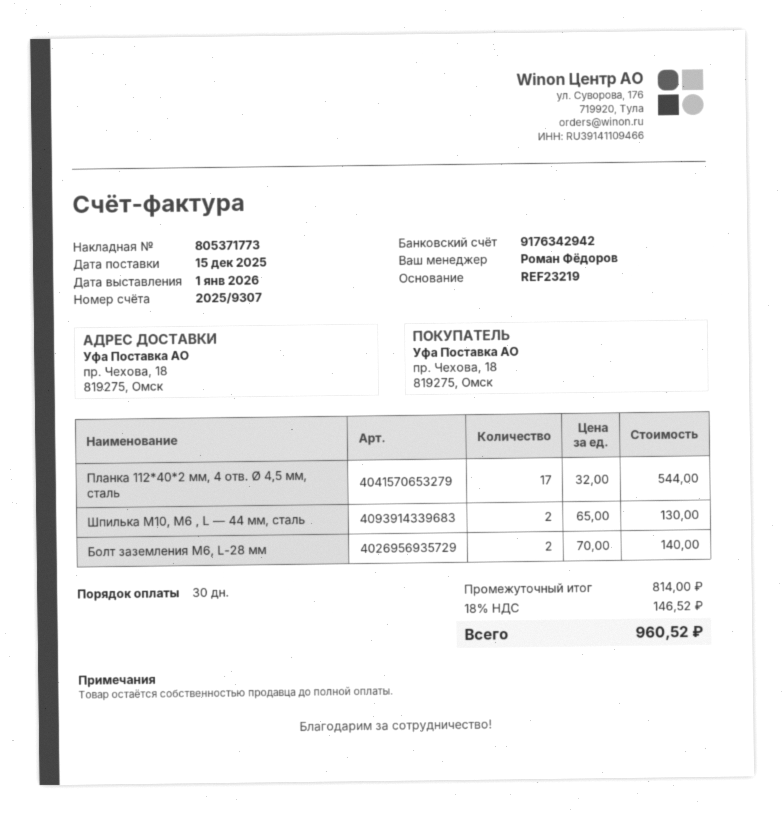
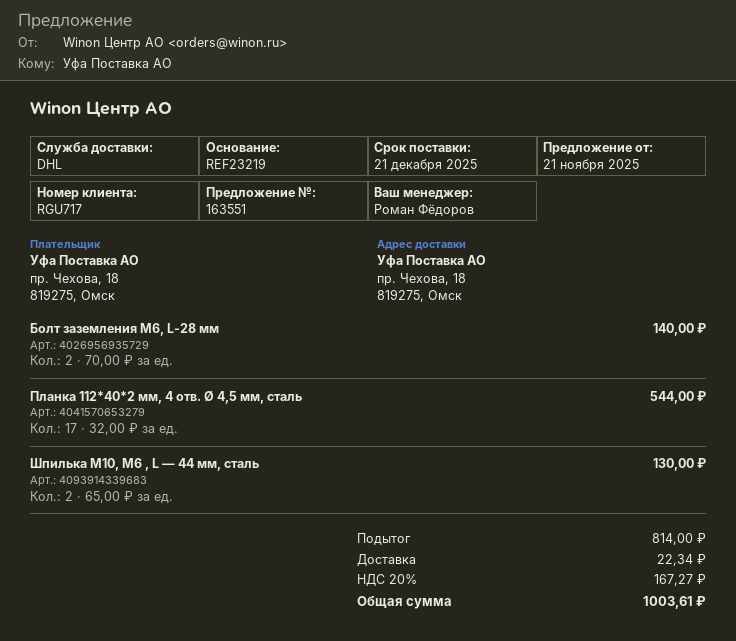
delivery date: 2025-12-15 -> 2025-12-21
shipping: none -> 22.34
tax: 18% = 146.52 -> 20% = 167.27
total: 960.52 -> 1003.61

